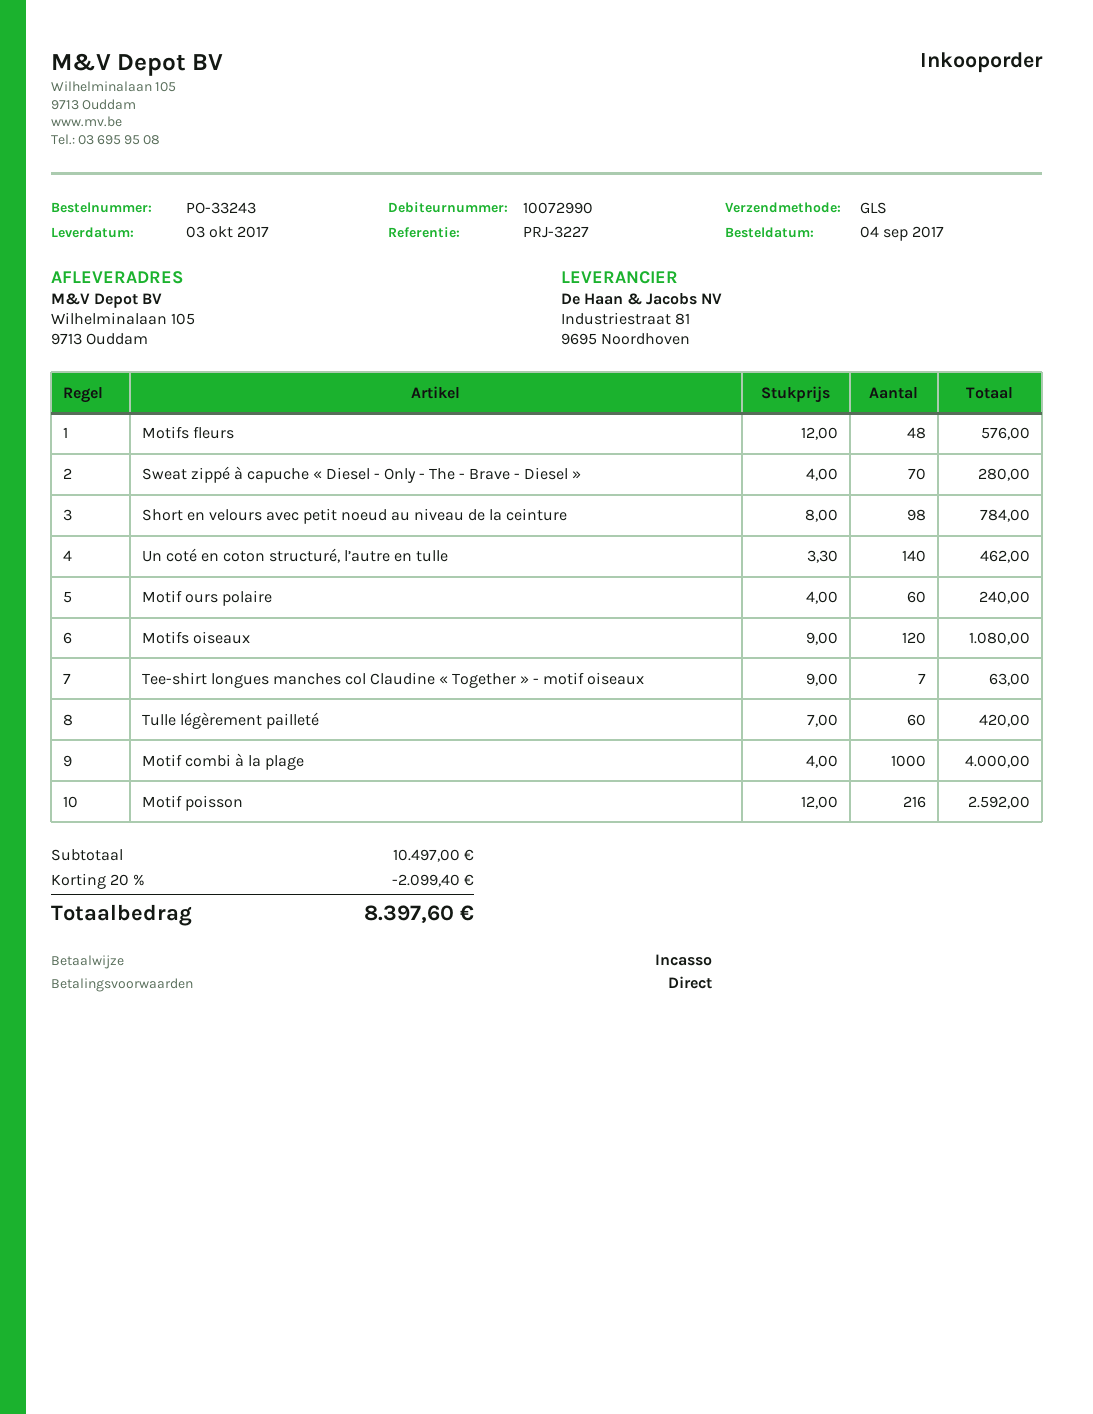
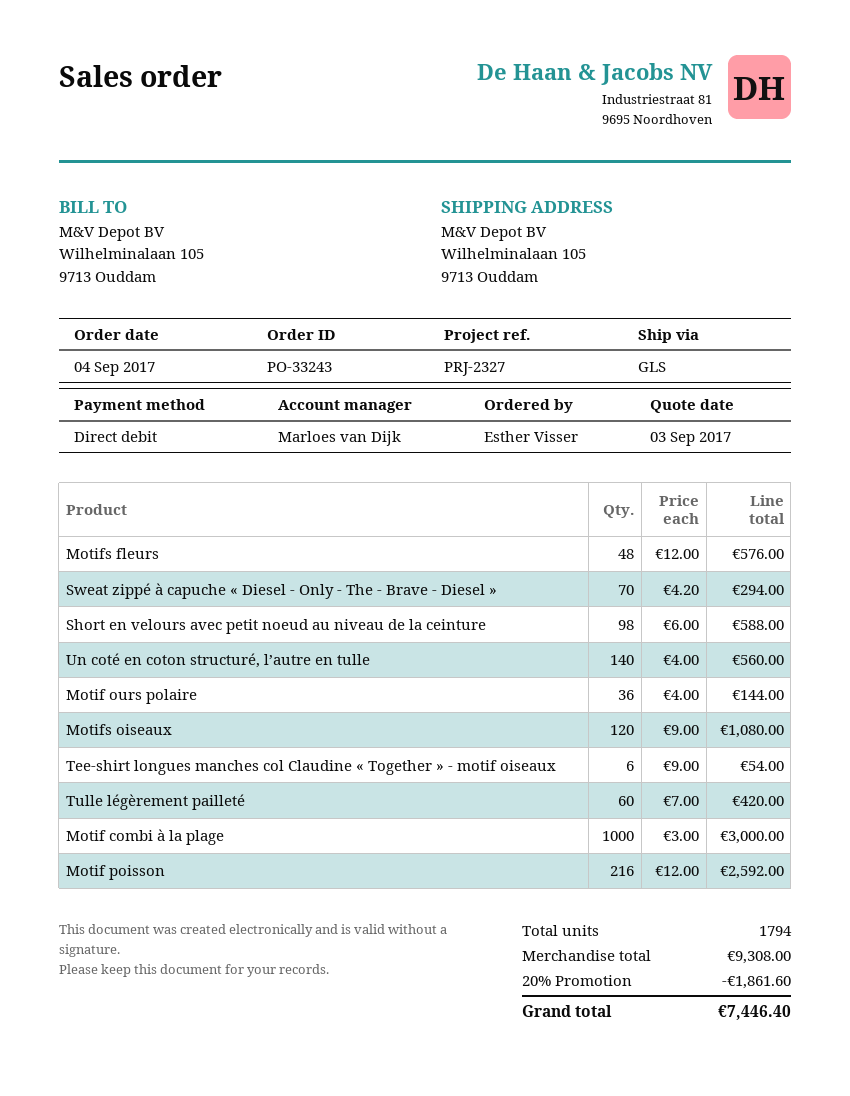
reference: PRJ-3227 -> PRJ-2327
Sweat zippé à capuche « Diesel - Only - The - Brave - Diesel »: 70 x 4.00 = 280.00 -> 70 x 4.20 = 294.00
Short en velours avec petit noeud au niveau de la ceinture: 98 x 8.00 = 784.00 -> 98 x 6.00 = 588.00
Un coté en coton structuré, l’autre en tulle: 140 x 3.30 = 462.00 -> 140 x 4.00 = 560.00
Motif ours polaire: 60 x 4.00 = 240.00 -> 36 x 4.00 = 144.00
Tee-shirt longues manches col Claudine « Together » - motif oiseaux: 7 x 9.00 = 63.00 -> 6 x 9.00 = 54.00
Motif combi à la plage: 1000 x 4.00 = 4000.00 -> 1000 x 3.00 = 3000.00
subtotal: 10497.00 -> 9308.00
discount: 20% = 2099.40 -> 20% = 1861.60
total: 8397.60 -> 7446.40

